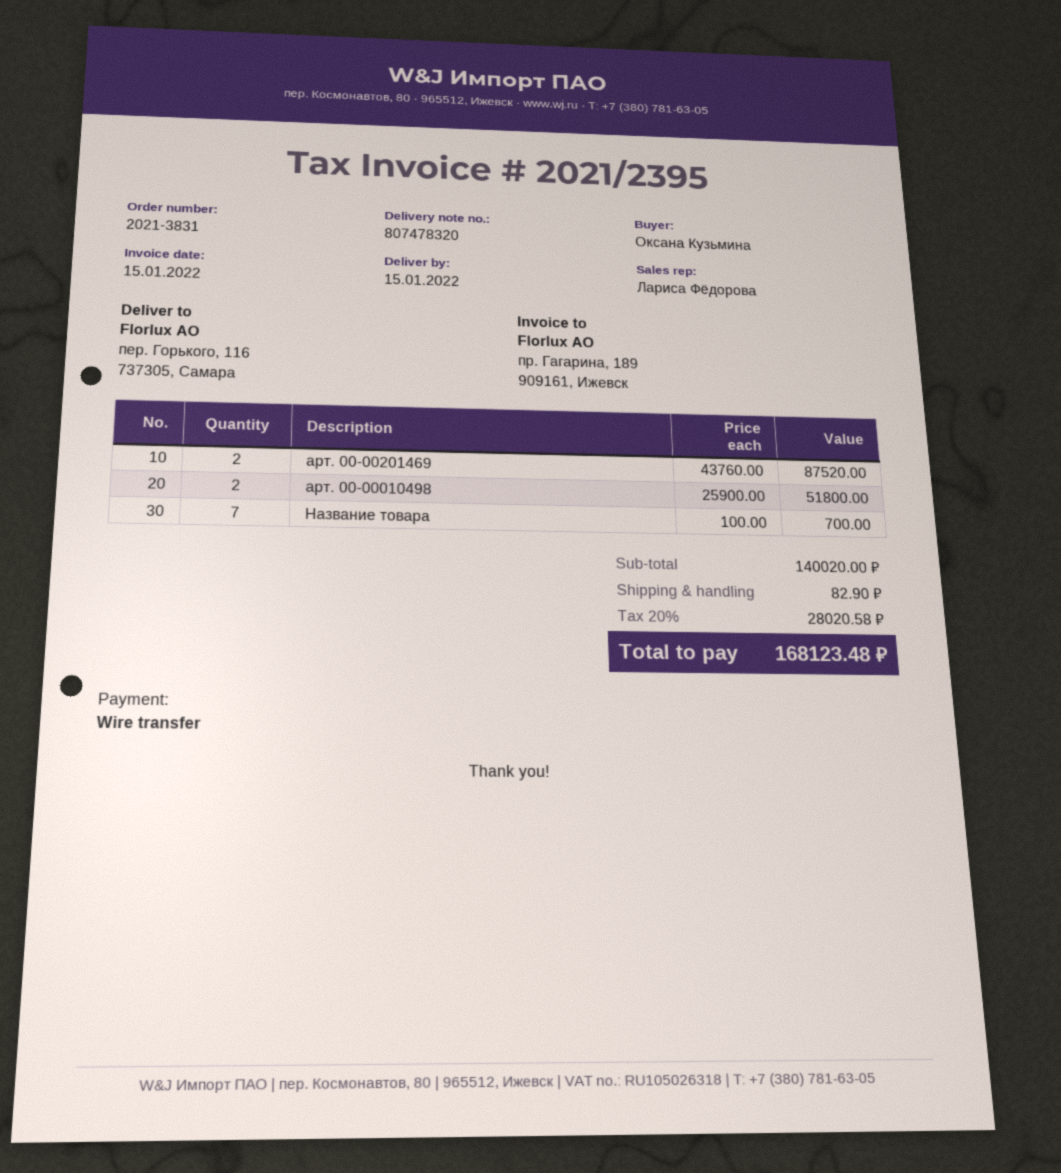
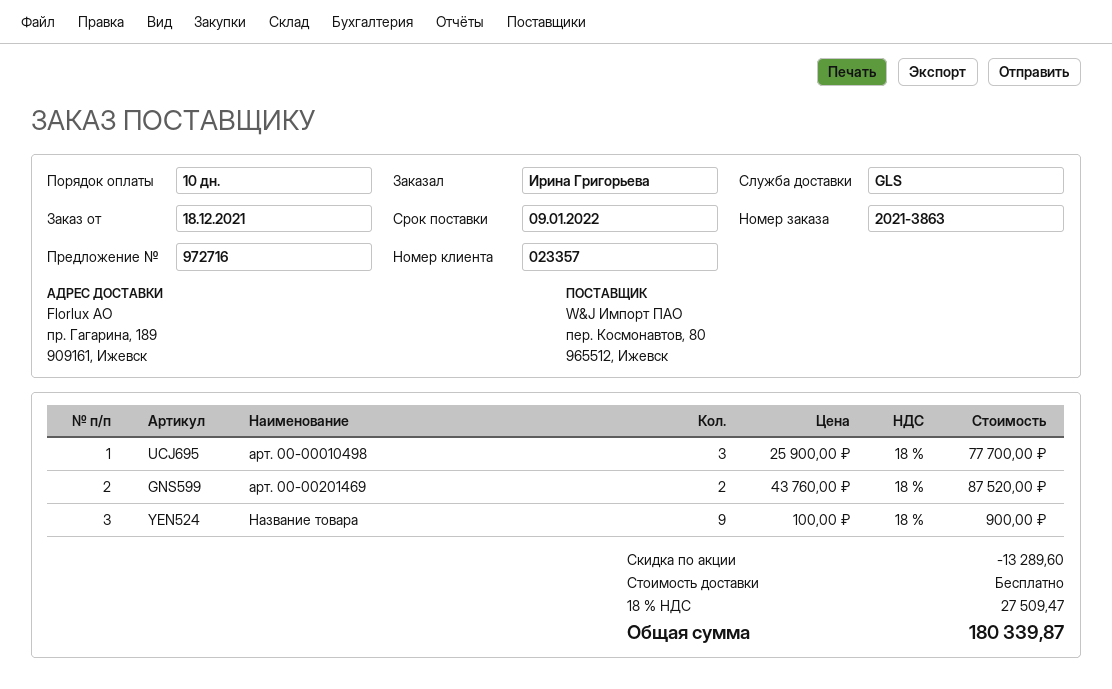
order number: 2021-3831 -> 2021-3863
delivery date: 2022-01-15 -> 2022-01-09
ordered by: Оксана Кузьмина -> Ирина Григорьева
ship to: пер. Горького, 116, 737305, Самара -> пр. Гагарина, 189, 909161, Ижевск
арт. 00-00010498: 2 x 25900.00 = 51800.00 -> 3 x 25900.00 = 77700.00
Название товара: 7 x 100.00 = 700.00 -> 9 x 100.00 = 900.00
discount: none -> 13289.60
shipping: 82.90 -> 0.00
tax: 20% = 28020.58 -> 18% = 27509.47
total: 168123.48 -> 180339.87

